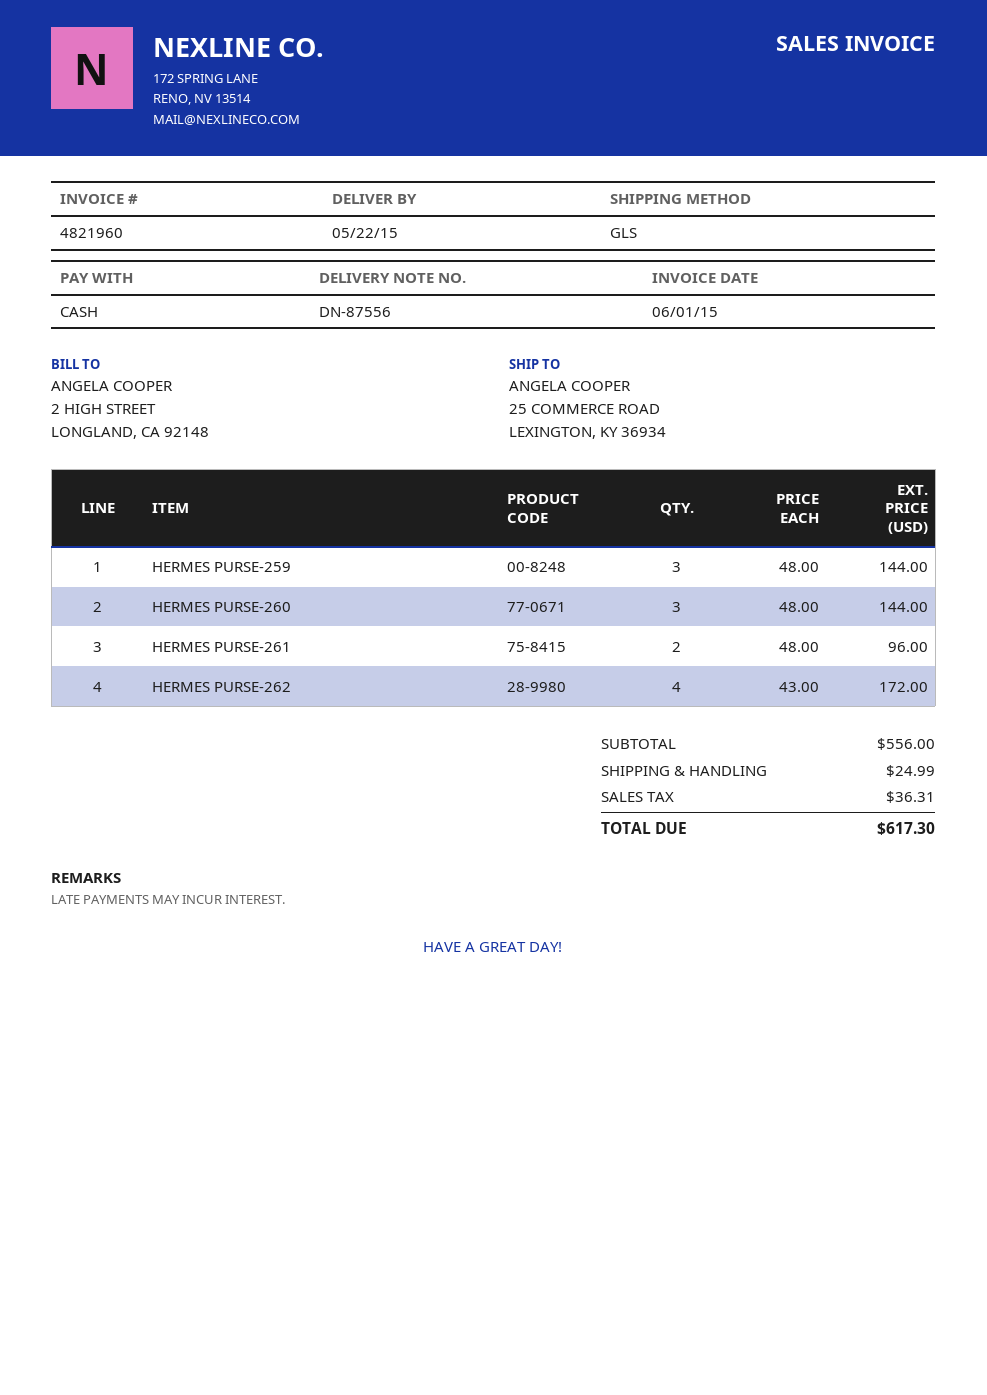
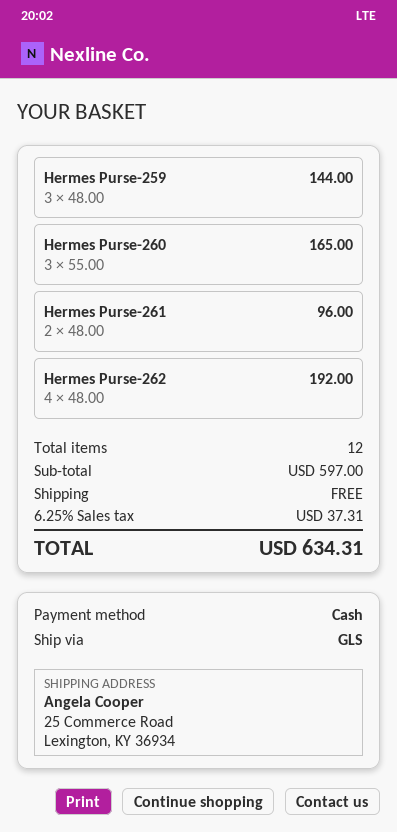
HERMES PURSE-260: 3 x 48.00 = 144.00 -> 3 x 55.00 = 165.00
HERMES PURSE-262: 4 x 43.00 = 172.00 -> 4 x 48.00 = 192.00
subtotal: 556.00 -> 597.00
shipping: 24.99 -> 0.00
tax: 36.31 -> 37.31
total: 617.30 -> 634.31

